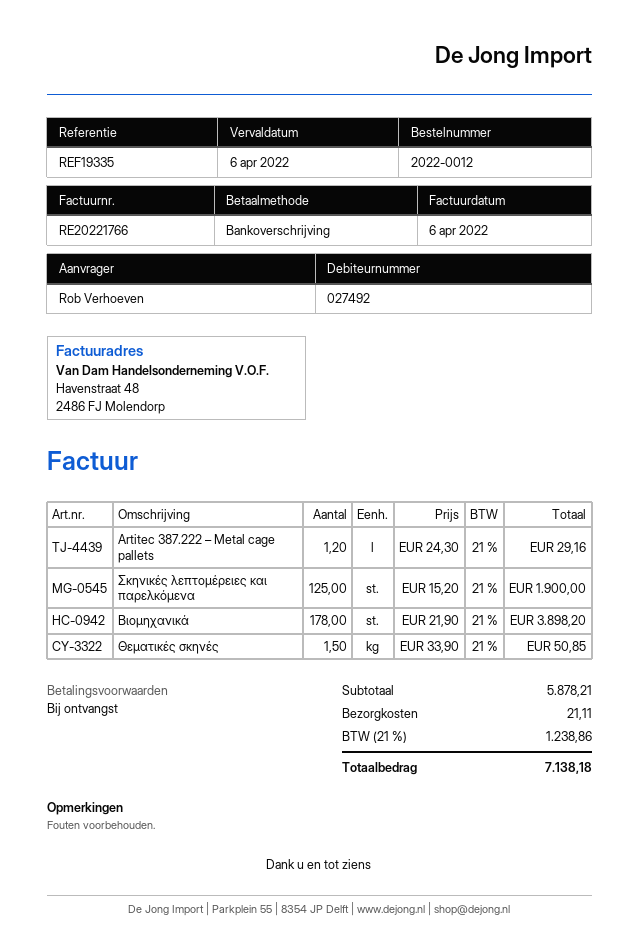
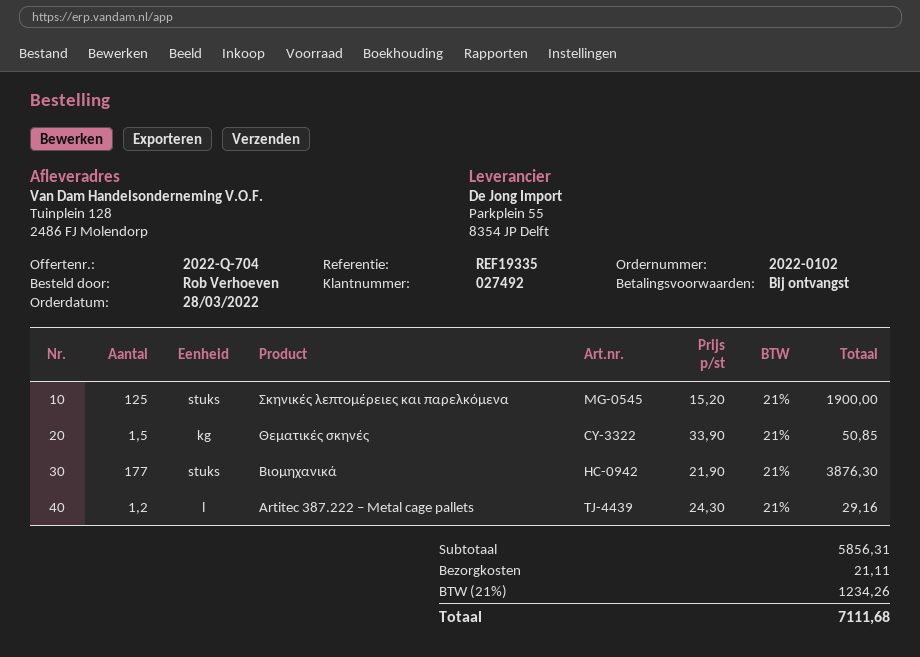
order number: 2022-0012 -> 2022-0102
Βιομηχανικά: 178 x 21.90 = 3898.20 -> 177 x 21.90 = 3876.30
subtotal: 5878.21 -> 5856.31
tax: 21% = 1238.86 -> 21% = 1234.26
total: 7138.18 -> 7111.68

